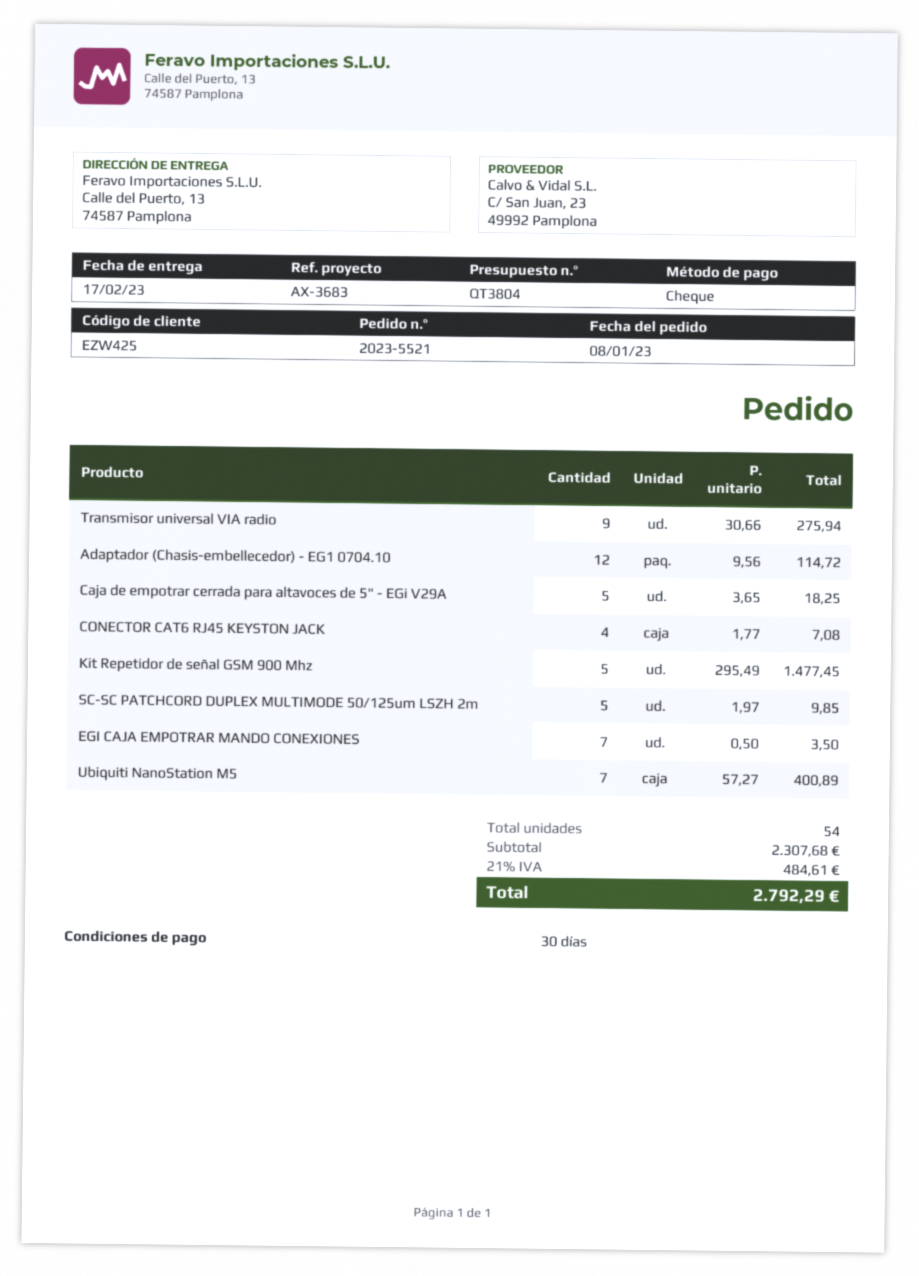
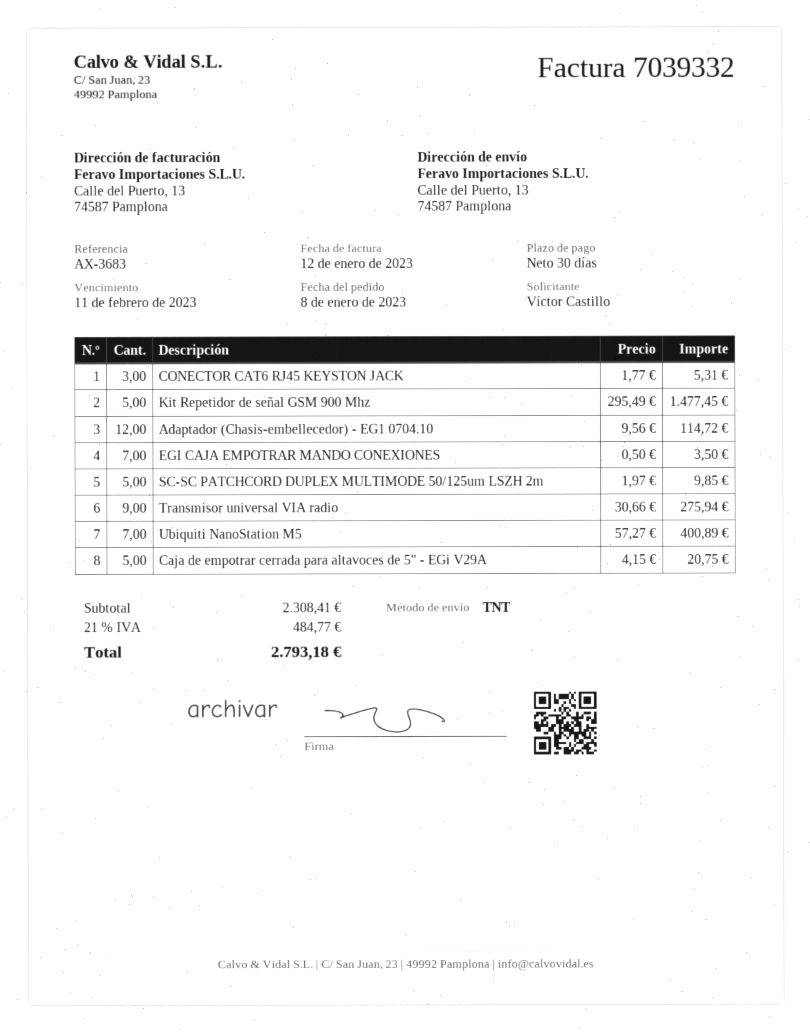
Caja de empotrar cerrada para altavoces de 5" - EGi V29A: 5 x 3.65 = 18.25 -> 5 x 4.15 = 20.75
CONECTOR CAT6 RJ45 KEYSTON JACK: 4 x 1.77 = 7.08 -> 3 x 1.77 = 5.31
subtotal: 2307.68 -> 2308.41
tax: 21% = 484.61 -> 21% = 484.77
total: 2792.29 -> 2793.18

